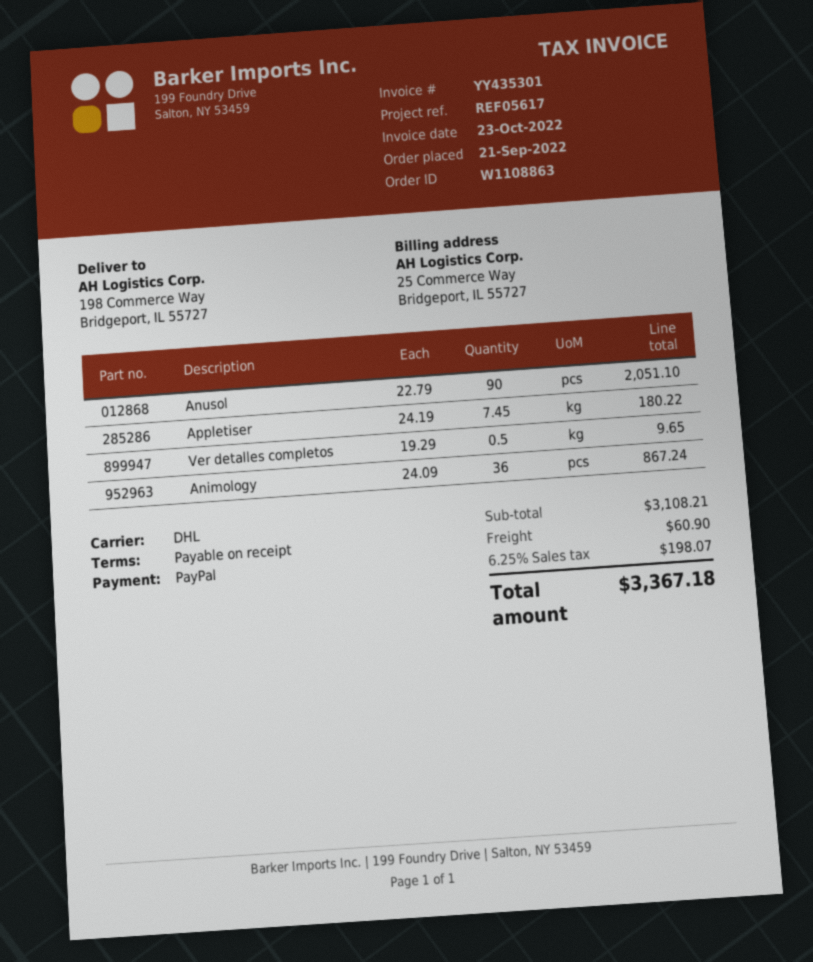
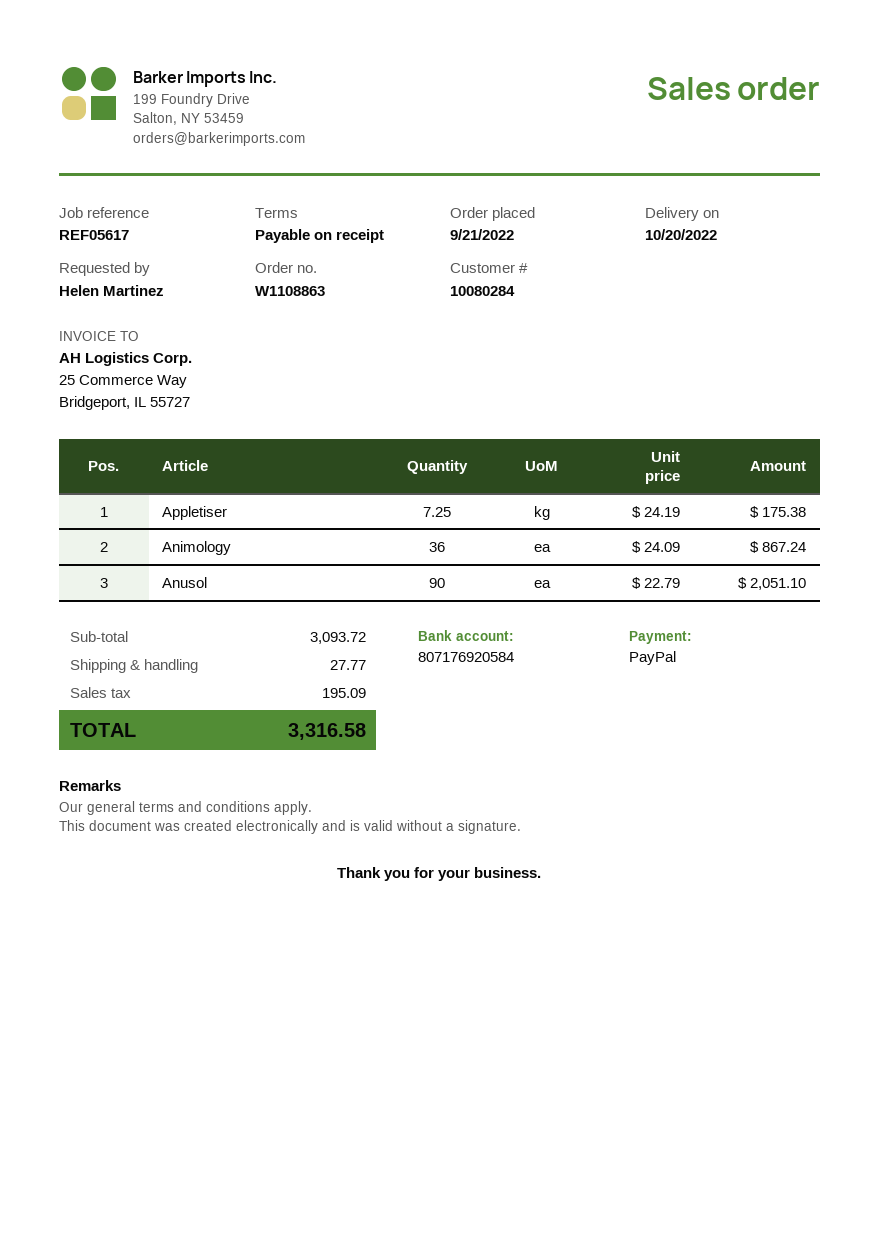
Appletiser: 7.45 x 24.19 = 180.22 -> 7.25 x 24.19 = 175.38
Ver detalles completos: 0.5 x 19.29 = 9.65 -> none
subtotal: 3108.21 -> 3093.72
shipping: 60.90 -> 27.77
tax: 198.07 -> 195.09
total: 3367.18 -> 3316.58

